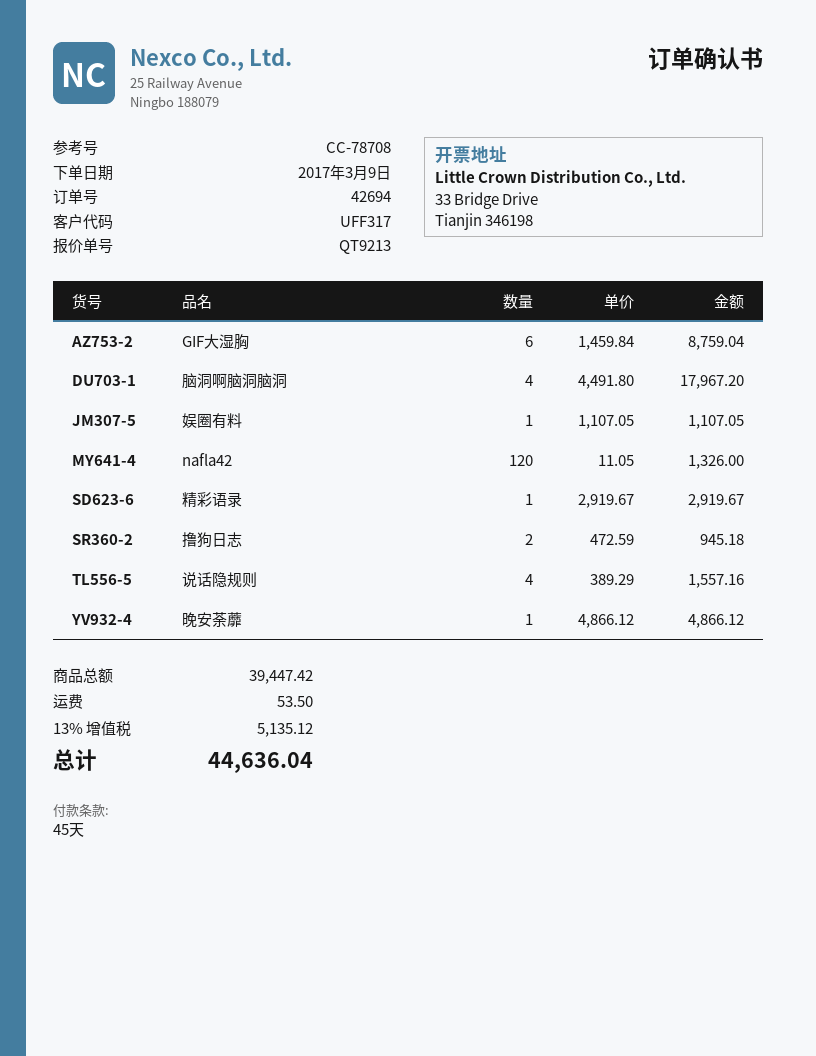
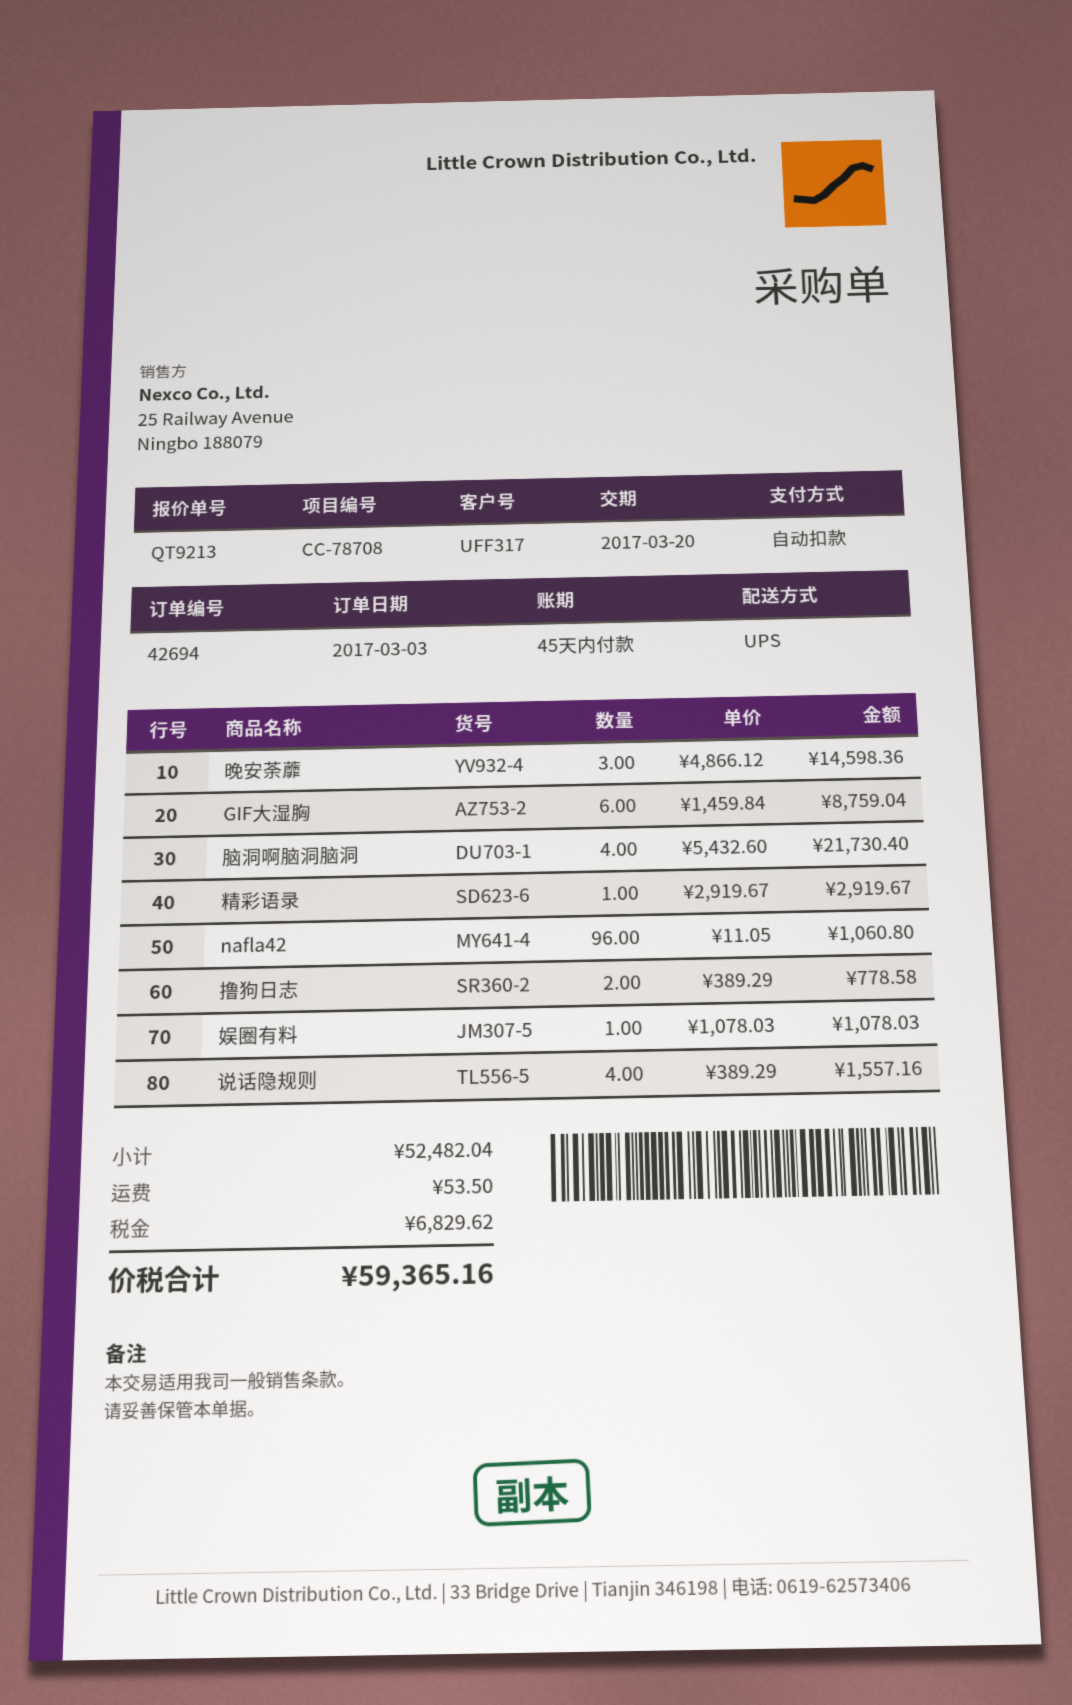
order date: 2017-03-09 -> 2017-03-03
脑洞啊脑洞脑洞: 4 x 4491.80 = 17967.20 -> 4 x 5432.60 = 21730.40
娱圈有料: 1 x 1107.05 = 1107.05 -> 1 x 1078.03 = 1078.03
nafla42: 120 x 11.05 = 1326.00 -> 96 x 11.05 = 1060.80
撸狗日志: 2 x 472.59 = 945.18 -> 2 x 389.29 = 778.58
晚安荼蘼: 1 x 4866.12 = 4866.12 -> 3 x 4866.12 = 14598.36
subtotal: 39447.42 -> 52482.04
tax: 5135.12 -> 6829.62
total: 44636.04 -> 59365.16

